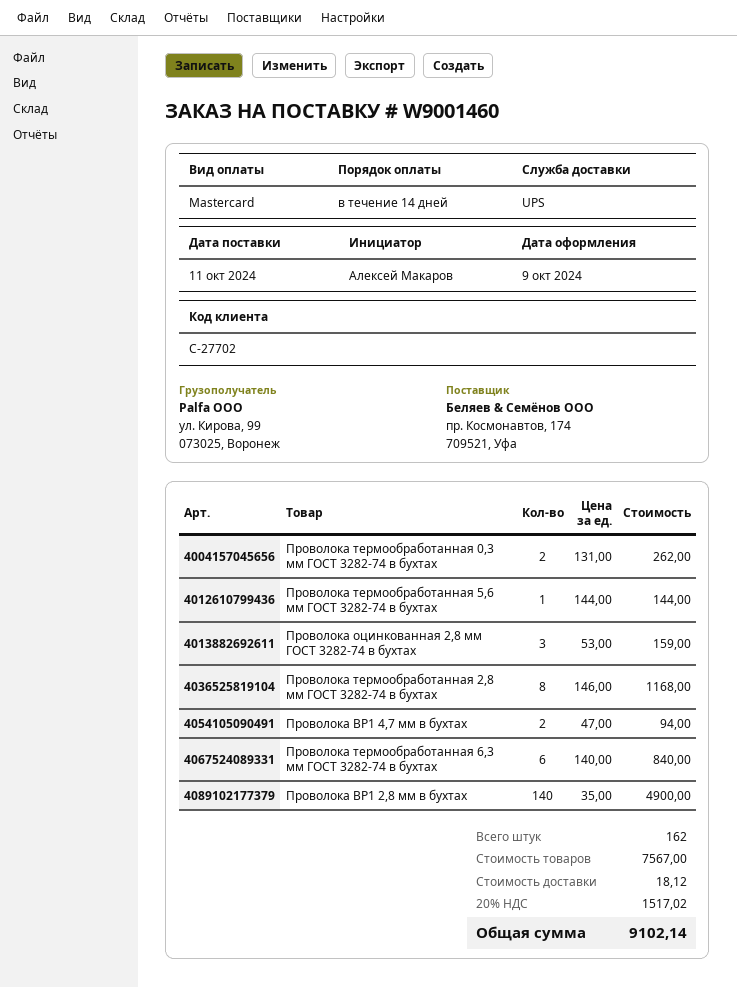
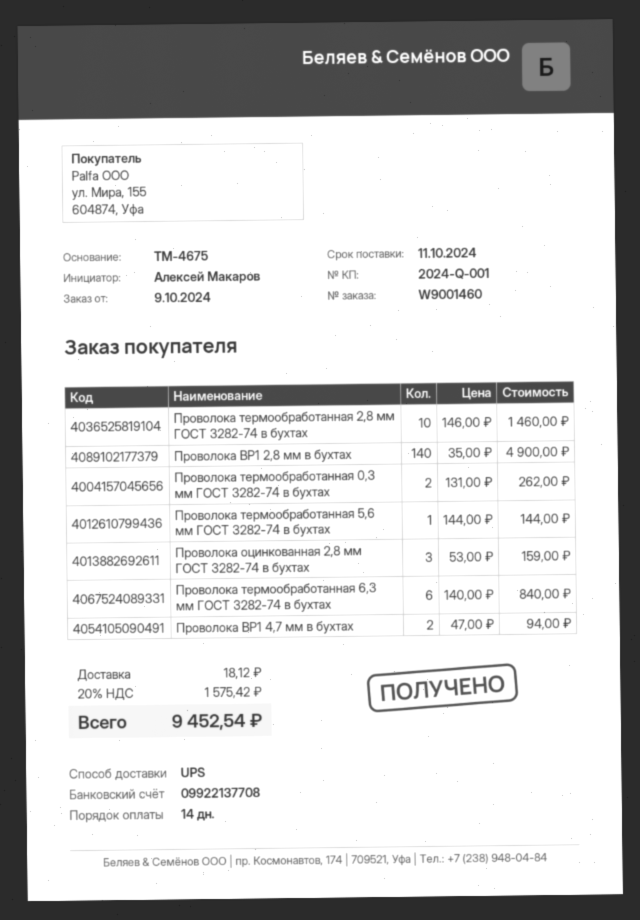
Проволока термообработанная 2,8 мм ГОСТ 3282-74 в бухтах: 8 x 146.00 = 1168.00 -> 10 x 146.00 = 1460.00
tax: 20% = 1517.02 -> 20% = 1575.42
total: 9102.14 -> 9452.54

